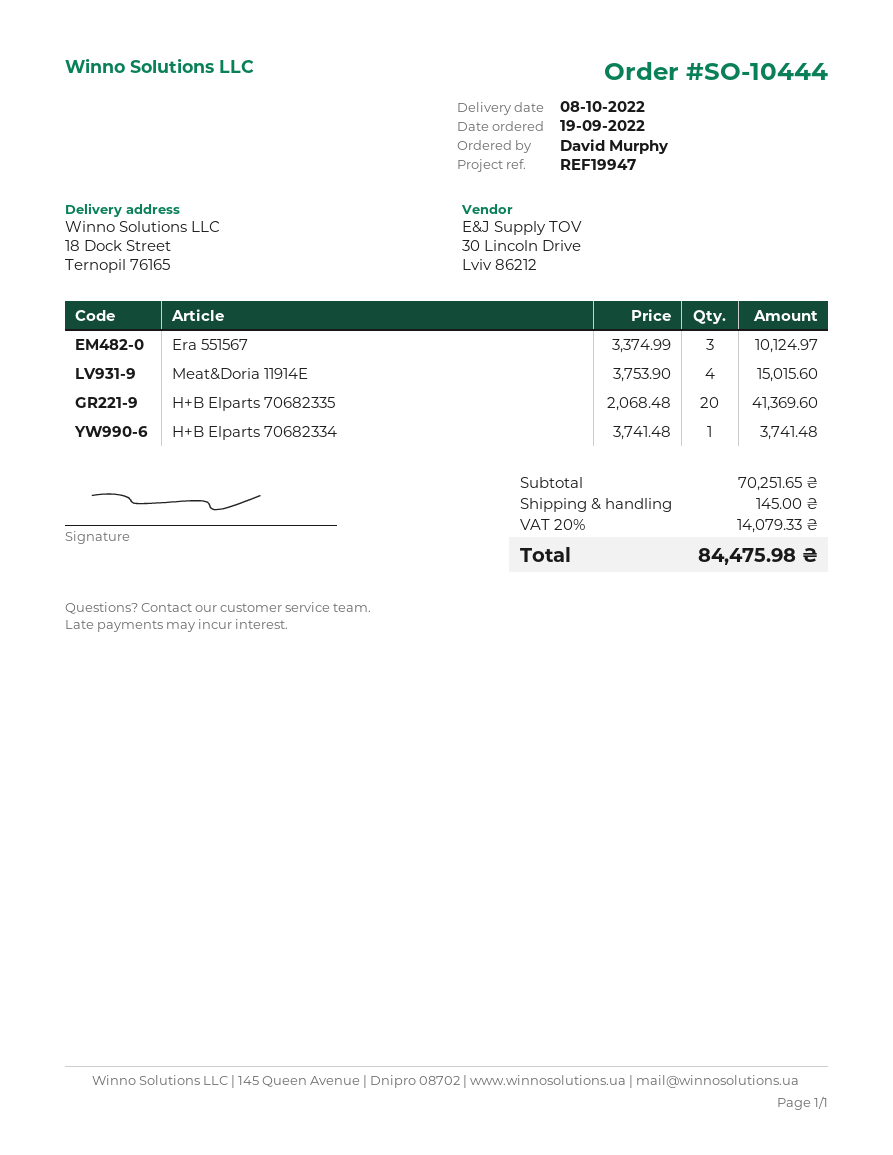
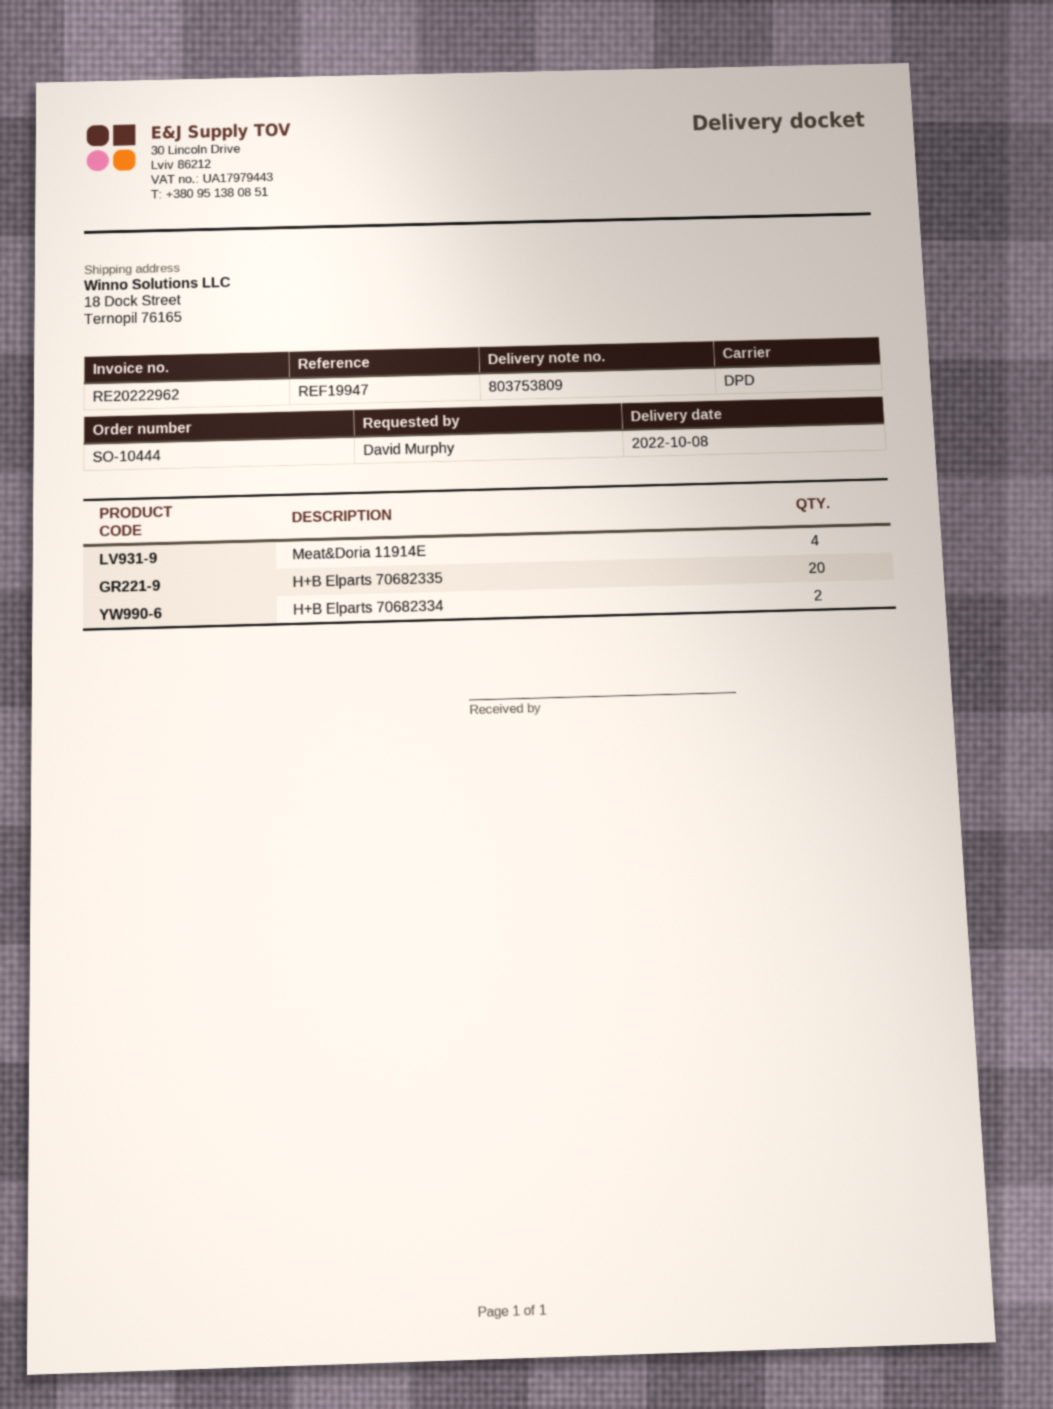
Era 551567: 3 -> none
H+B Elparts 70682334: 1 -> 2

